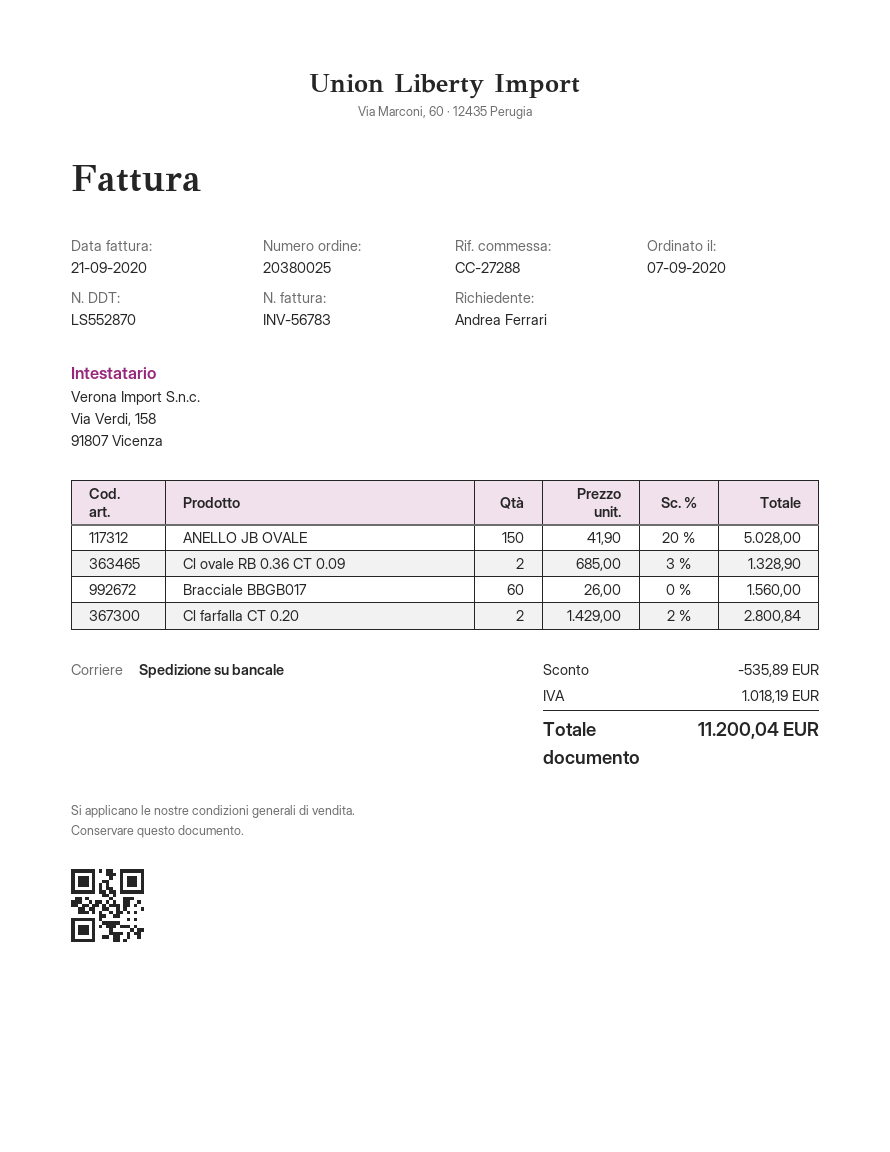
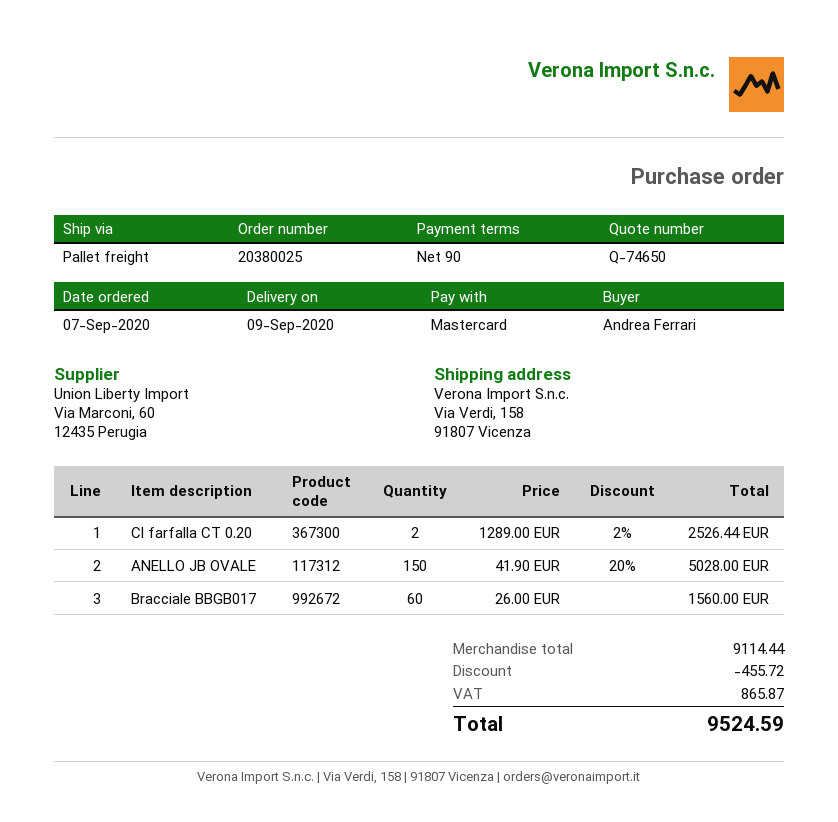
Cl ovale RB 0.36 CT 0.09: 2 x 685.00 - 3% = 1328.90 -> none
Cl farfalla CT 0.20: 2 x 1429.00 - 2% = 2800.84 -> 2 x 1289.00 - 2% = 2526.44
discount: 535.89 -> 455.72
tax: 1018.19 -> 865.87
total: 11200.04 -> 9524.59

